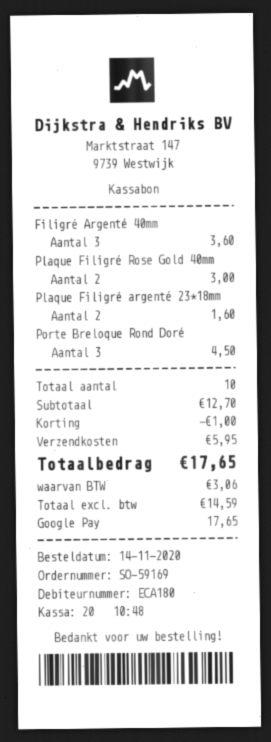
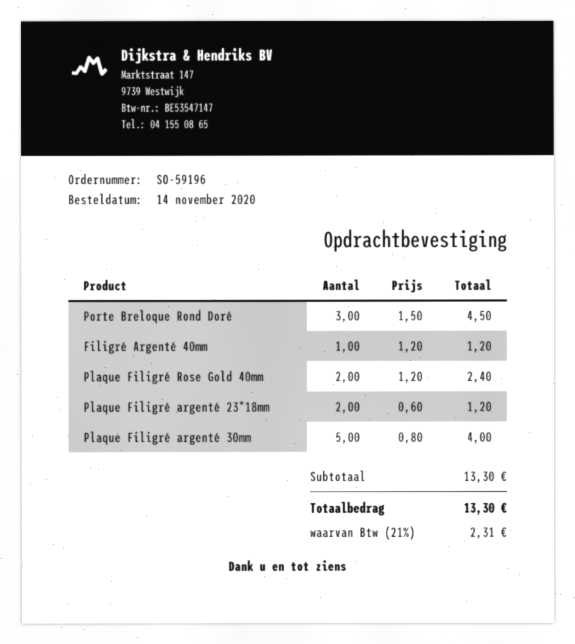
order number: SO-59169 -> SO-59196
Filigré Argenté 40mm: 3 for 3.60 -> 1 for 1.20
Plaque Filigré Rose Gold 40mm: 2 for 3.00 -> 2 for 2.40
Plaque Filigré argenté 23*18mm: 2 for 1.60 -> 2 for 1.20
Plaque Filigré argenté 30mm: none -> 5 for 4.00
subtotal: 12.70 -> 13.30
discount: 1.00 -> none
shipping: 5.95 -> none
tax: 3.06 -> 2.31
total: 17.65 -> 13.30

